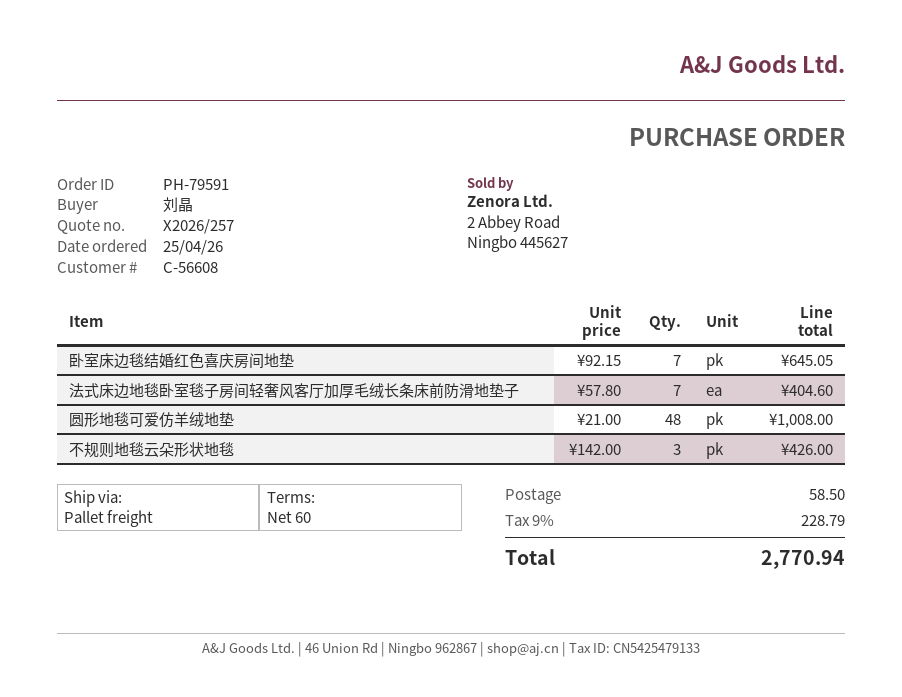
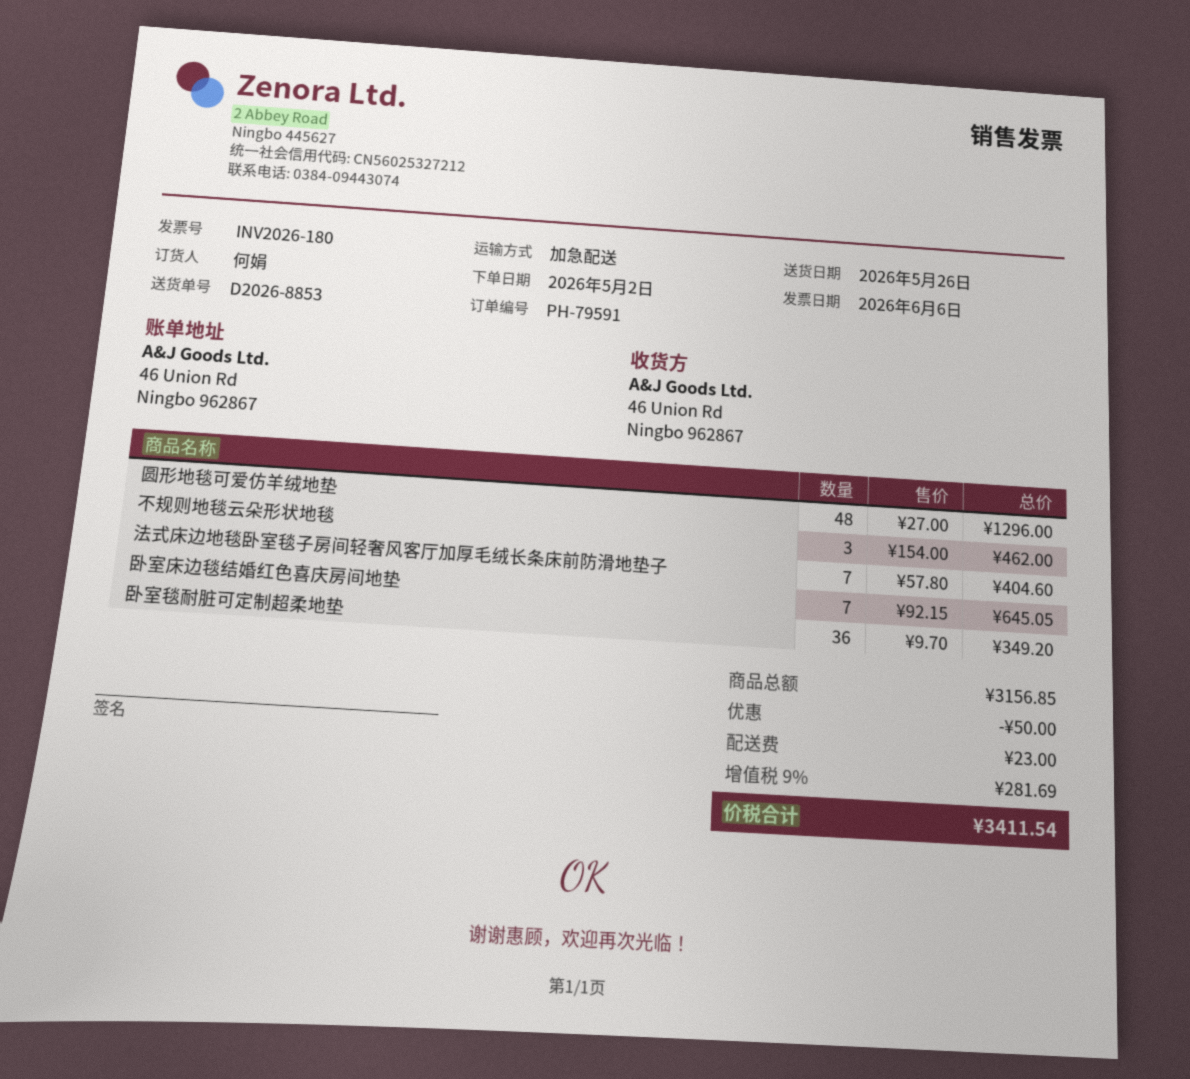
order date: 2026-04-25 -> 2026-05-02
ordered by: 刘晶 -> 何娟
shipping method: pallet freight -> express
圆形地毯可爱仿羊绒地垫: 48 x 21.00 = 1008.00 -> 48 x 27.00 = 1296.00
不规则地毯云朵形状地毯: 3 x 142.00 = 426.00 -> 3 x 154.00 = 462.00
卧室毯耐脏可定制超柔地垫: none -> 36 x 9.70 = 349.20
discount: none -> 50.00
shipping: 58.50 -> 23.00
tax: 9% = 228.79 -> 9% = 281.69
total: 2770.94 -> 3411.54

